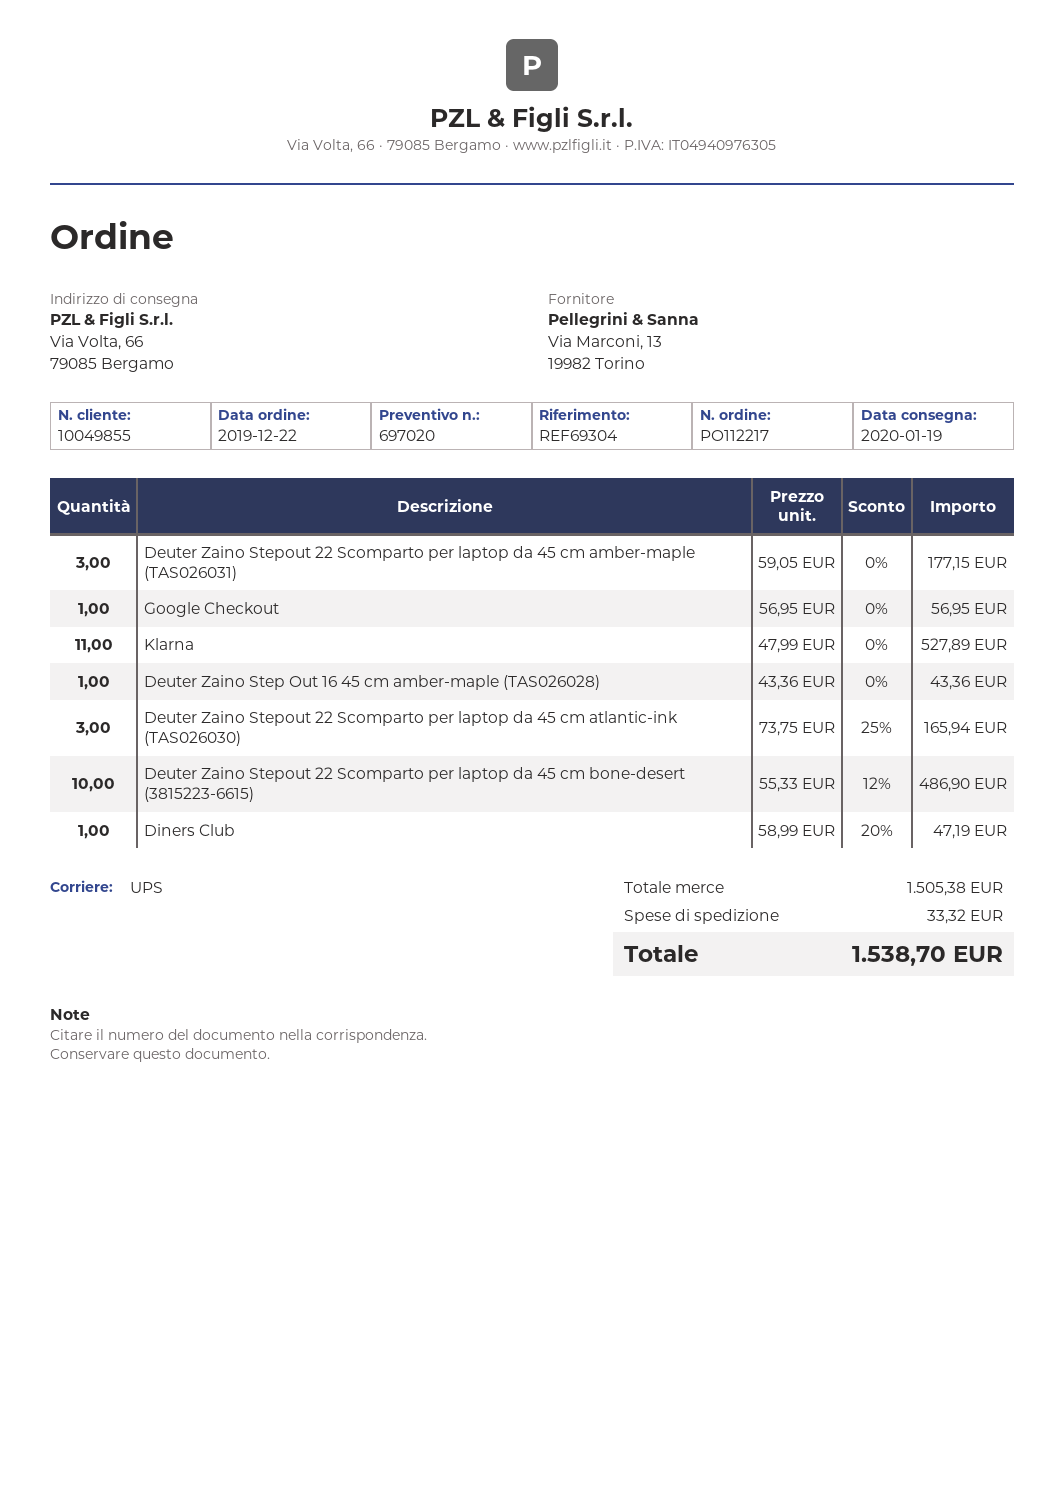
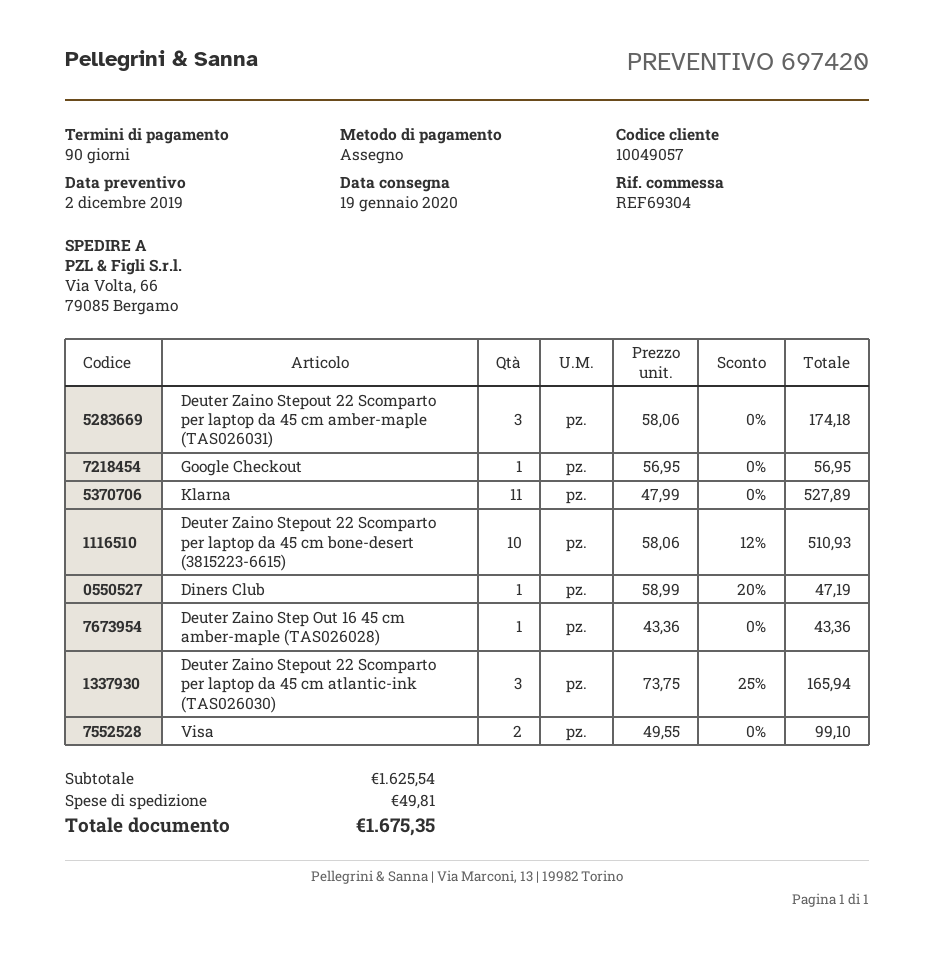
quote number: 697020 -> 697420
customer number: 10049855 -> 10049057
Deuter Zaino Stepout 22 Scomparto per laptop da 45 cm amber-maple (TAS026031): 3 x 59.05 = 177.15 -> 3 x 58.06 = 174.18
Deuter Zaino Stepout 22 Scomparto per laptop da 45 cm bone-desert (3815223-6615): 10 x 55.33 - 12% = 486.90 -> 10 x 58.06 - 12% = 510.93
Visa: none -> 2 x 49.55 = 99.10
subtotal: 1505.38 -> 1625.54
shipping: 33.32 -> 49.81
total: 1538.70 -> 1675.35

